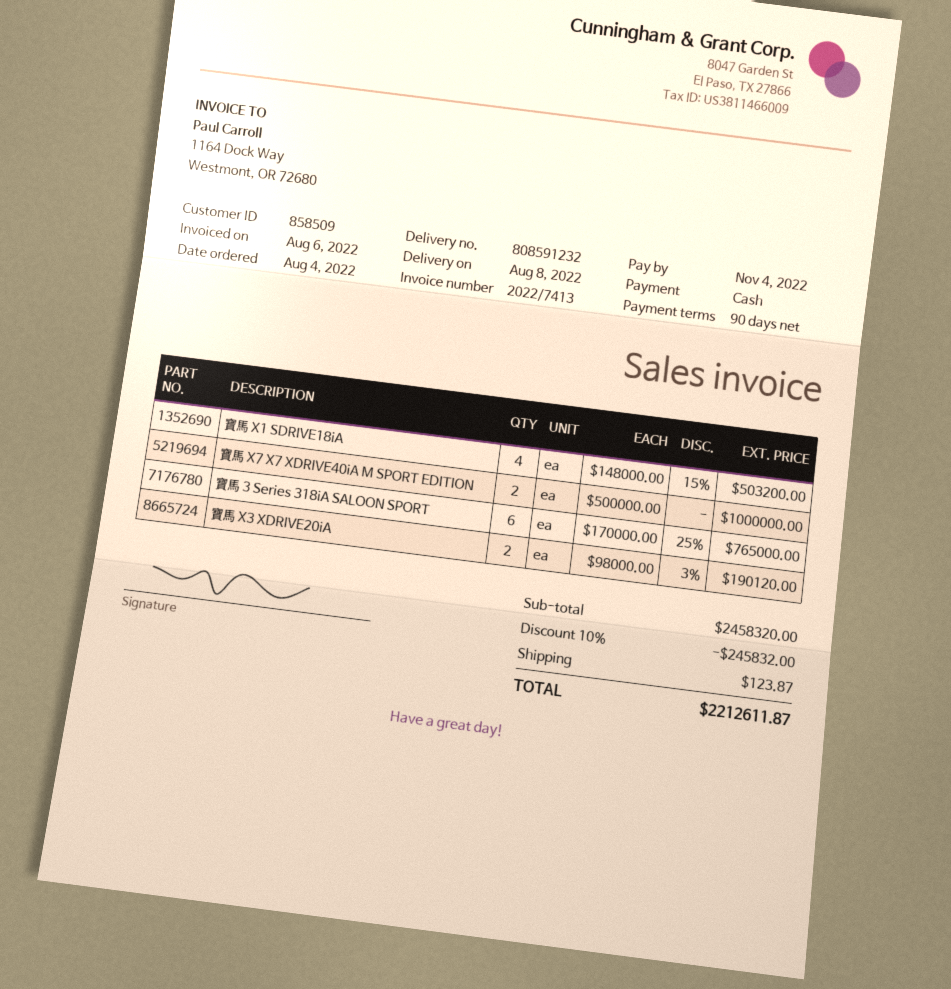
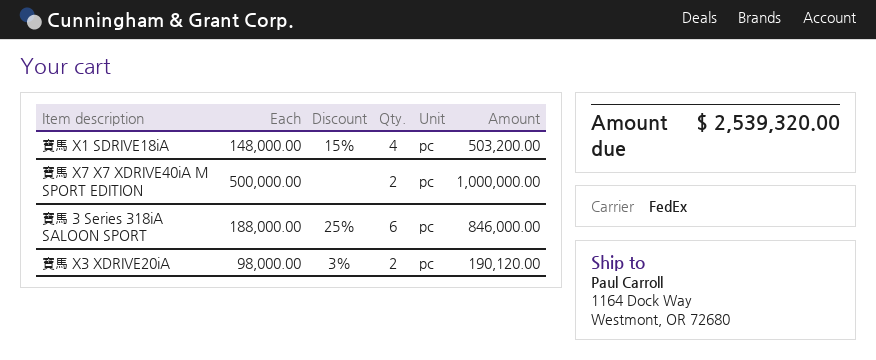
寶馬 3 Series 318iA SALOON SPORT: 6 x 170000.00 - 25% = 765000.00 -> 6 x 188000.00 - 25% = 846000.00
discount: 10% = 245832.00 -> none
shipping: 123.87 -> none
total: 2212611.87 -> 2539320.00

